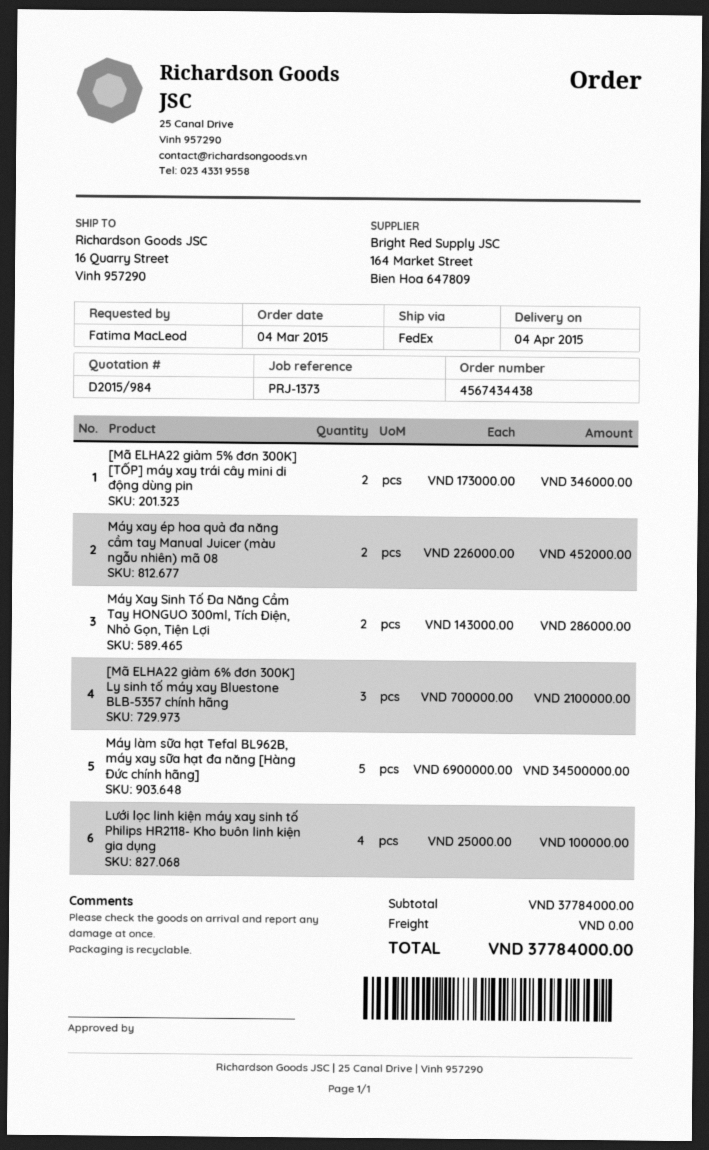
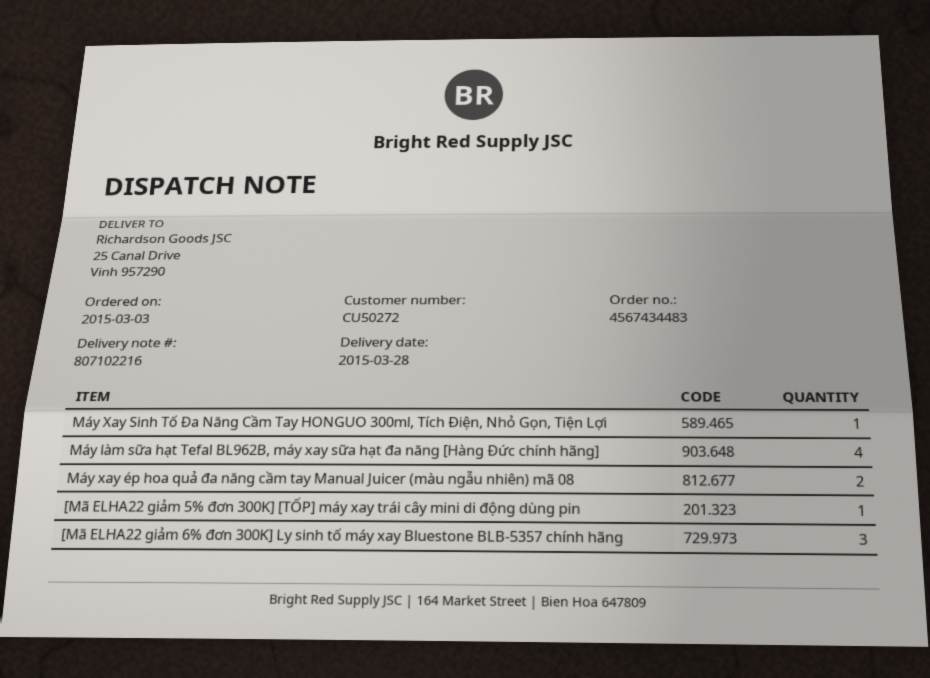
order number: 4567434438 -> 4567434483
order date: 2015-03-04 -> 2015-03-03
delivery date: 2015-04-04 -> 2015-03-28
ship to: 16 Quarry Street, Vinh 957290 -> 25 Canal Drive, Vinh 957290
[Mã ELHA22 giảm 5% đơn 300K] [TỐP] máy xay trái cây mini di động dùng pin: 2 -> 1
Máy Xay Sinh Tố Đa Năng Cầm Tay HONGUO 300ml, Tích Điện, Nhỏ Gọn, Tiện Lợi: 2 -> 1
Máy làm sữa hạt Tefal BL962B, máy xay sữa hạt đa năng [Hàng Đức chính hãng]: 5 -> 4
Lưới lọc linh kiện máy xay sinh tố Philips HR2118- Kho buôn linh kiện gia dụng: 4 -> none

